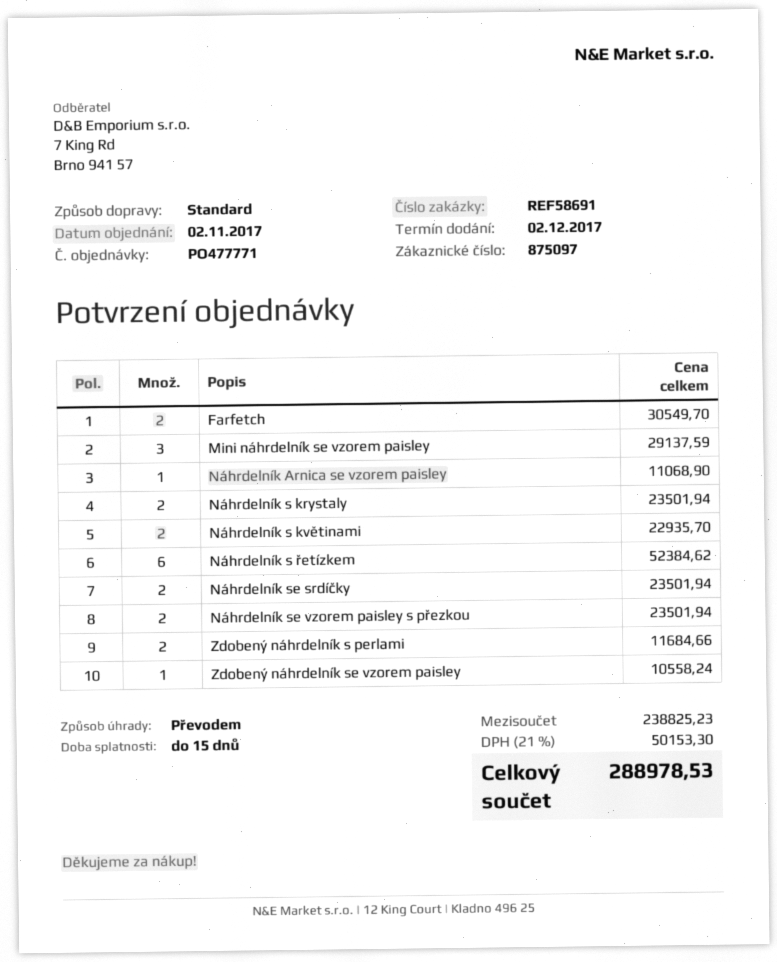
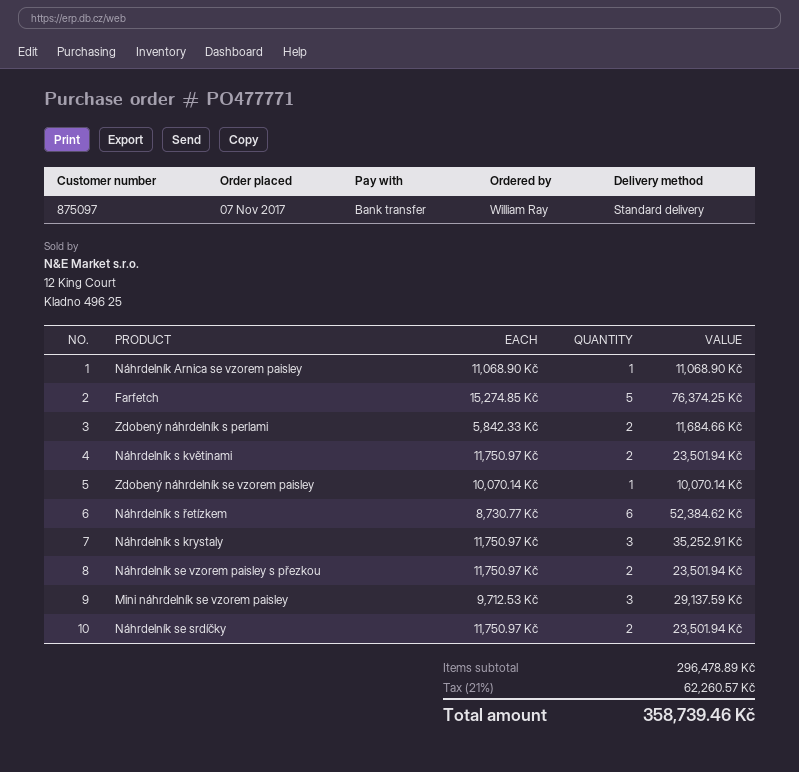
order date: 2017-11-02 -> 2017-11-07
Farfetch: 2 for 30549.70 -> 5 for 76374.25
Náhrdelník s krystaly: 2 for 23501.94 -> 3 for 35252.91
Náhrdelník s květinami: 2 for 22935.70 -> 2 for 23501.94
Zdobený náhrdelník se vzorem paisley: 1 for 10558.24 -> 1 for 10070.14
subtotal: 238825.23 -> 296478.89
tax: 21% = 50153.30 -> 21% = 62260.57
total: 288978.53 -> 358739.46

